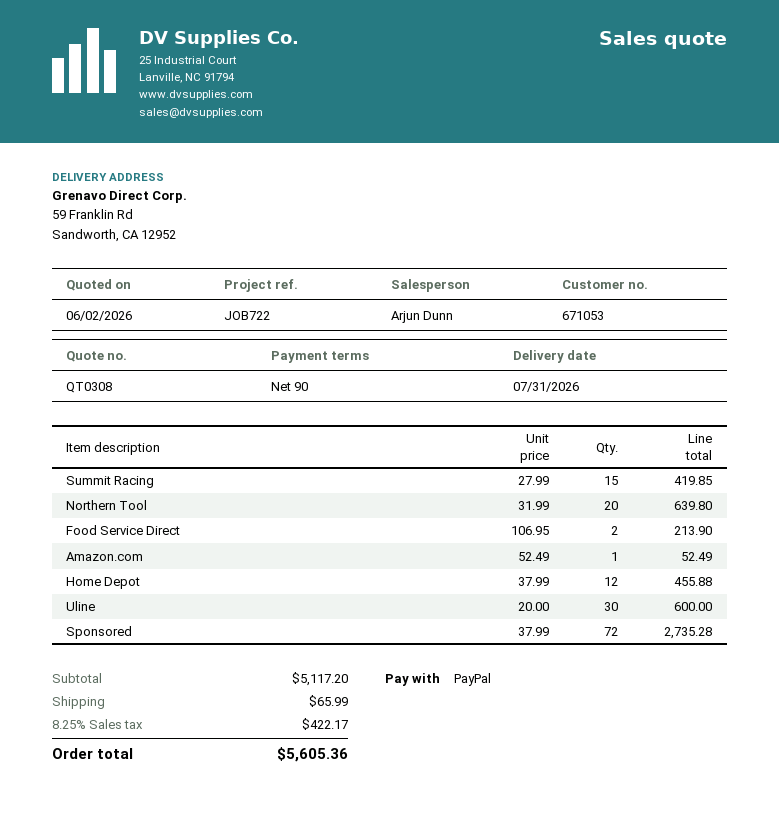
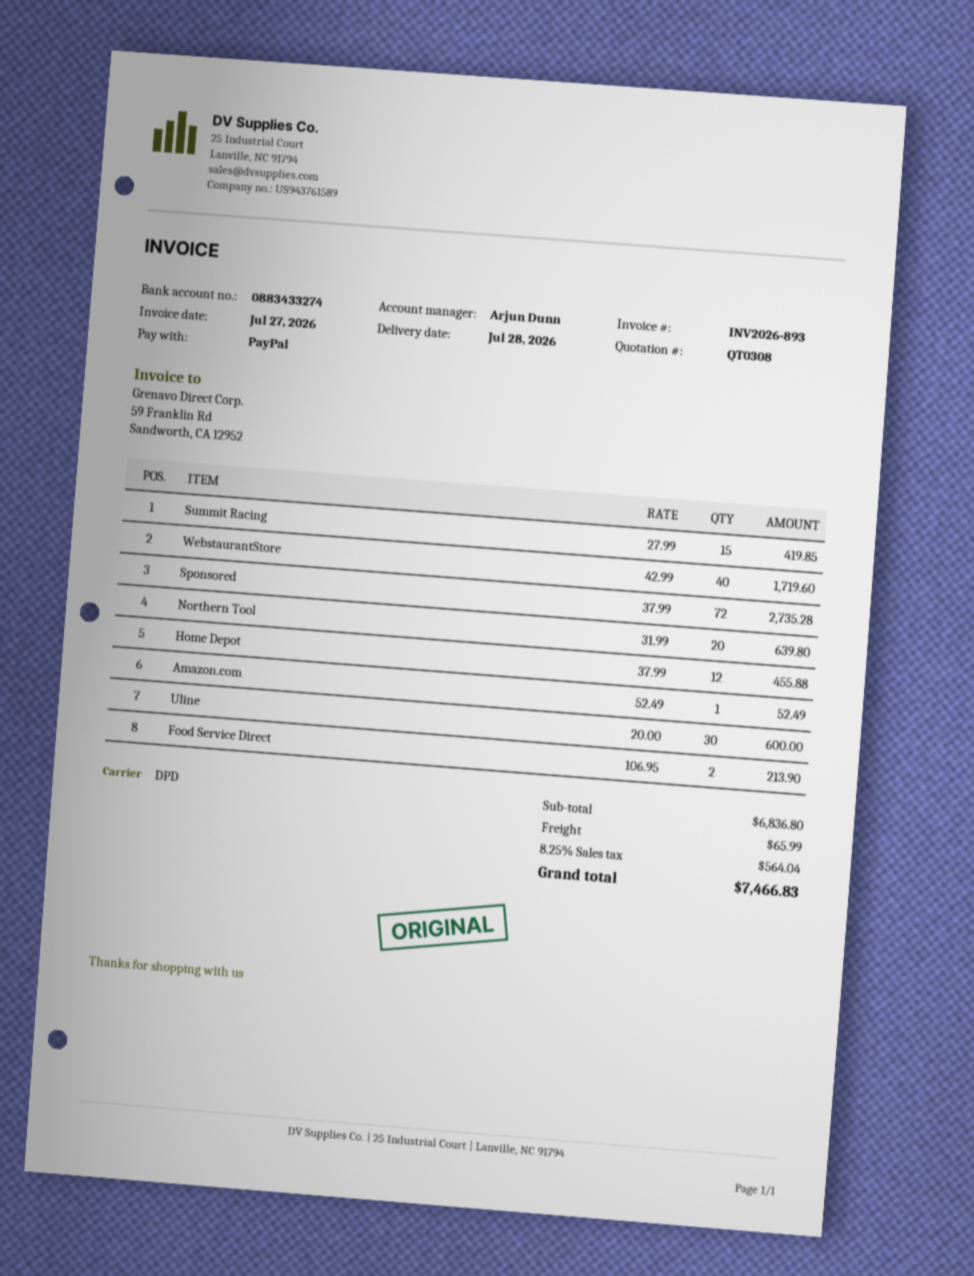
delivery date: 2026-07-31 -> 2026-07-28
WebstaurantStore: none -> 40 x 42.99 = 1719.60
subtotal: 5117.20 -> 6836.80
tax: 8.25% = 422.17 -> 8.25% = 564.04
total: 5605.36 -> 7466.83

